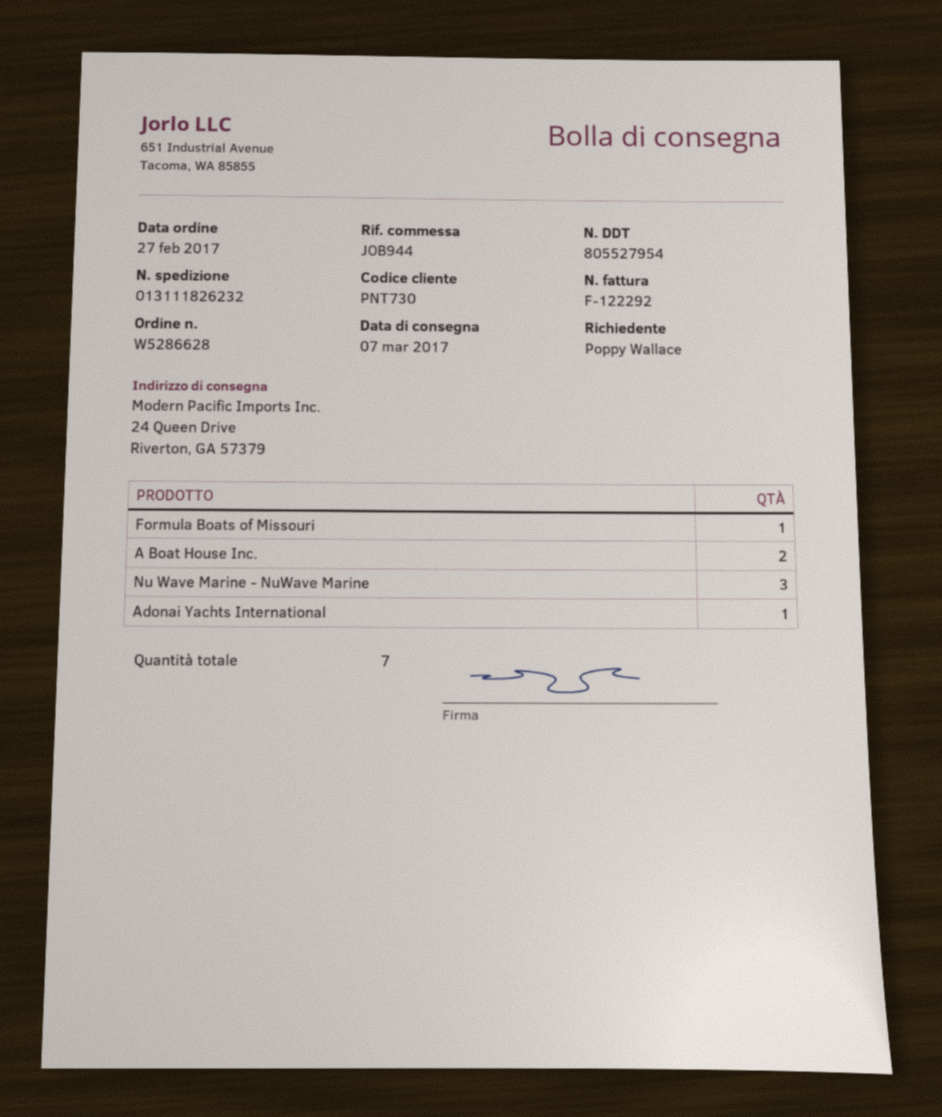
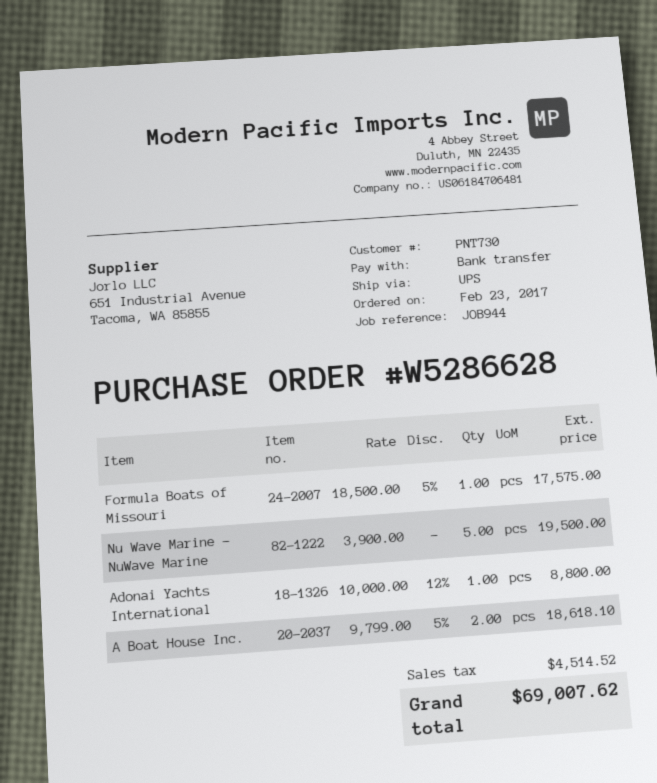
order date: 2017-02-27 -> 2017-02-23
Nu Wave Marine - NuWave Marine: 3 -> 5

